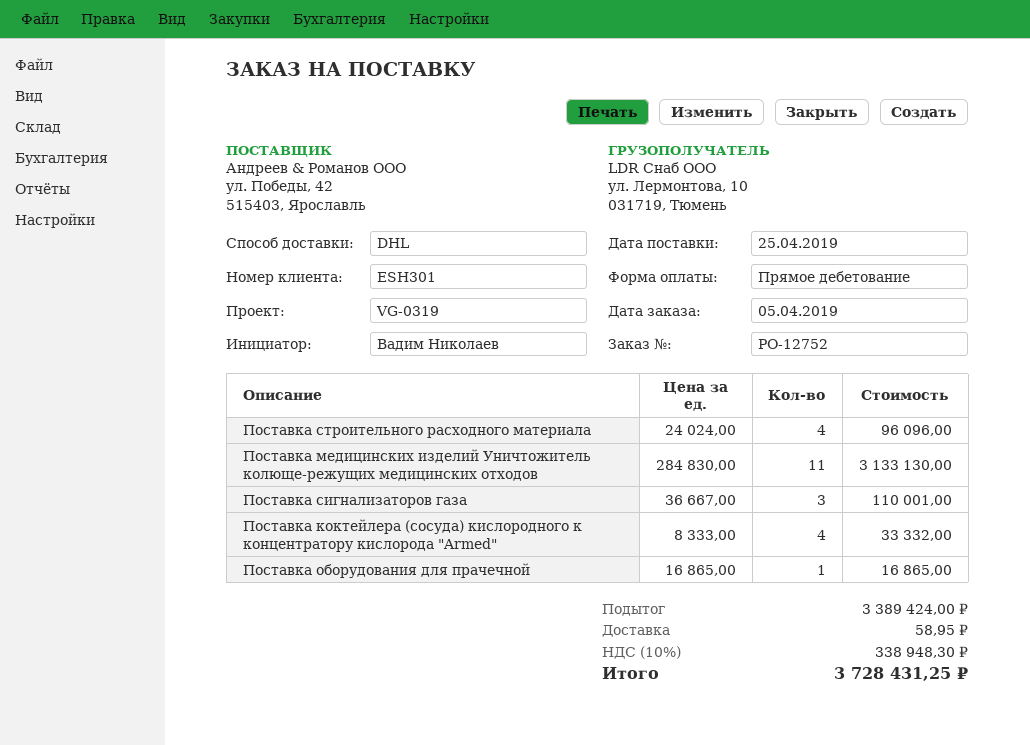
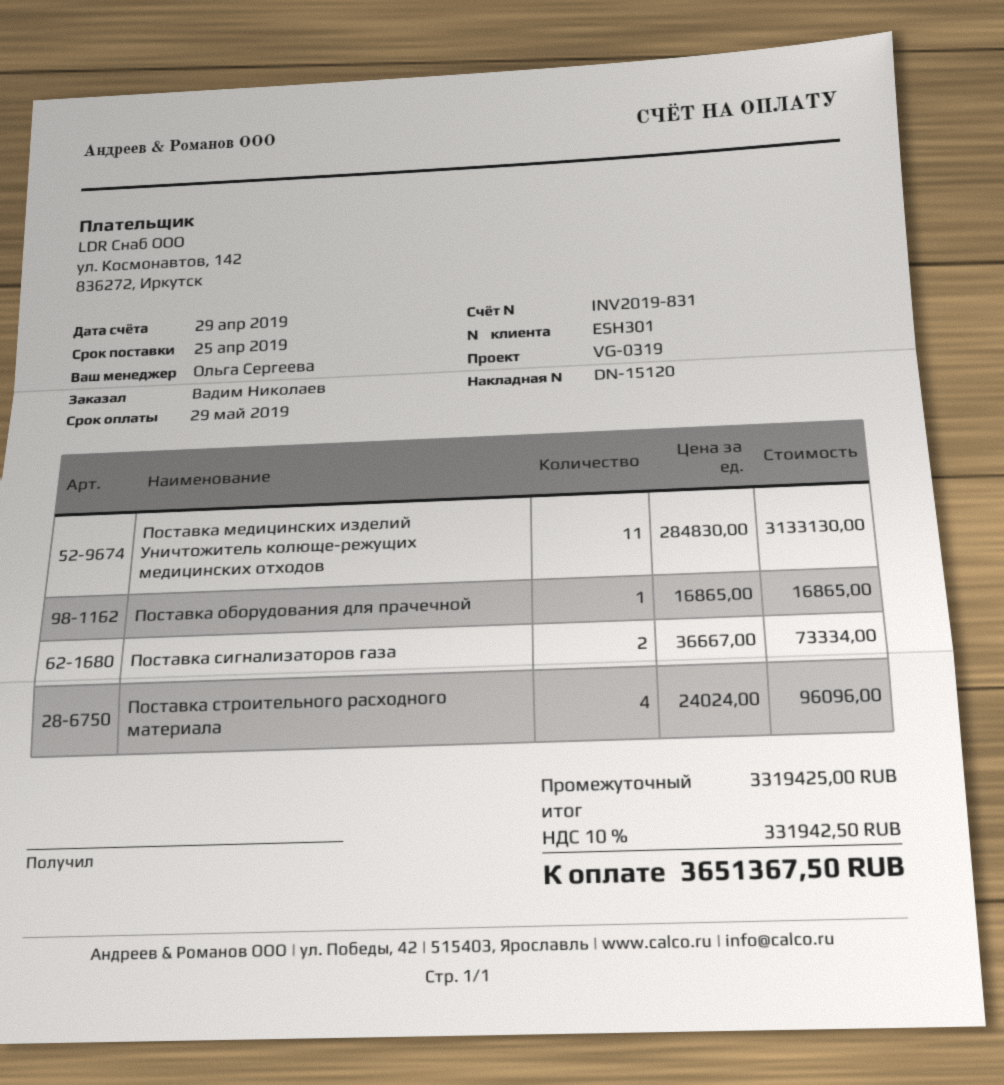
Поставка сигнализаторов газа: 3 x 36667.00 = 110001.00 -> 2 x 36667.00 = 73334.00
Поставка коктейлера (сосуда) кислородного к концентратору кислорода "Armed": 4 x 8333.00 = 33332.00 -> none
subtotal: 3389424.00 -> 3319425.00
shipping: 58.95 -> none
tax: 10% = 338948.30 -> 10% = 331942.50
total: 3728431.25 -> 3651367.50

